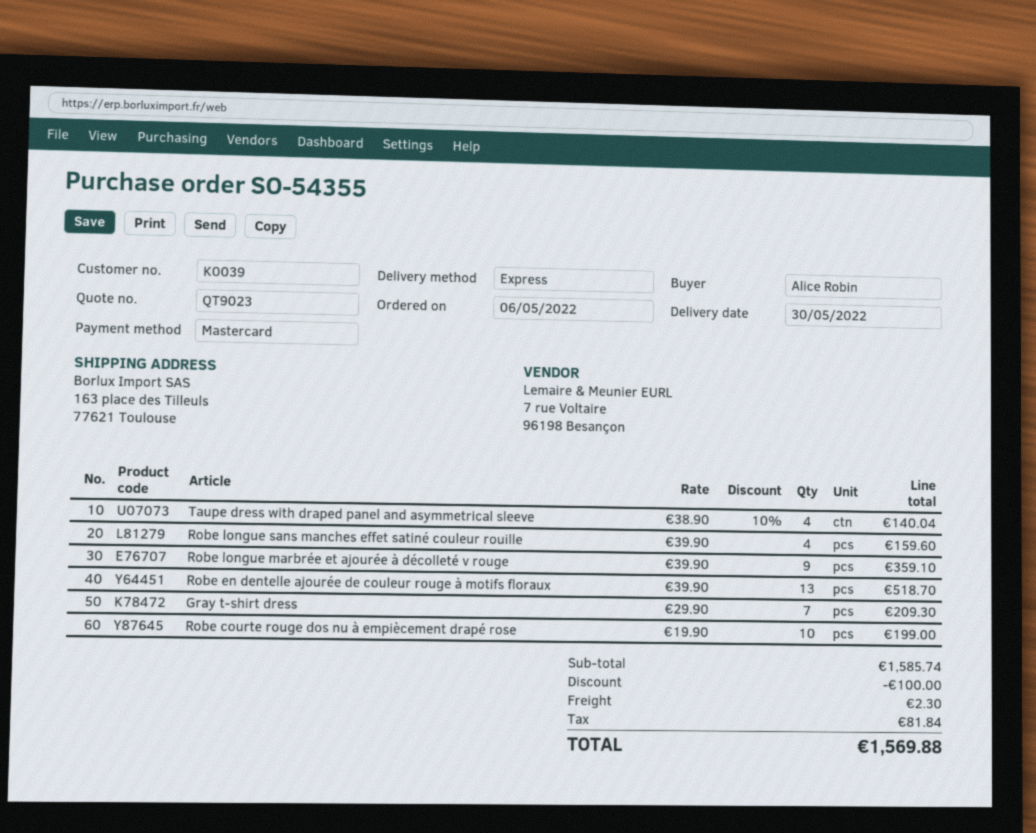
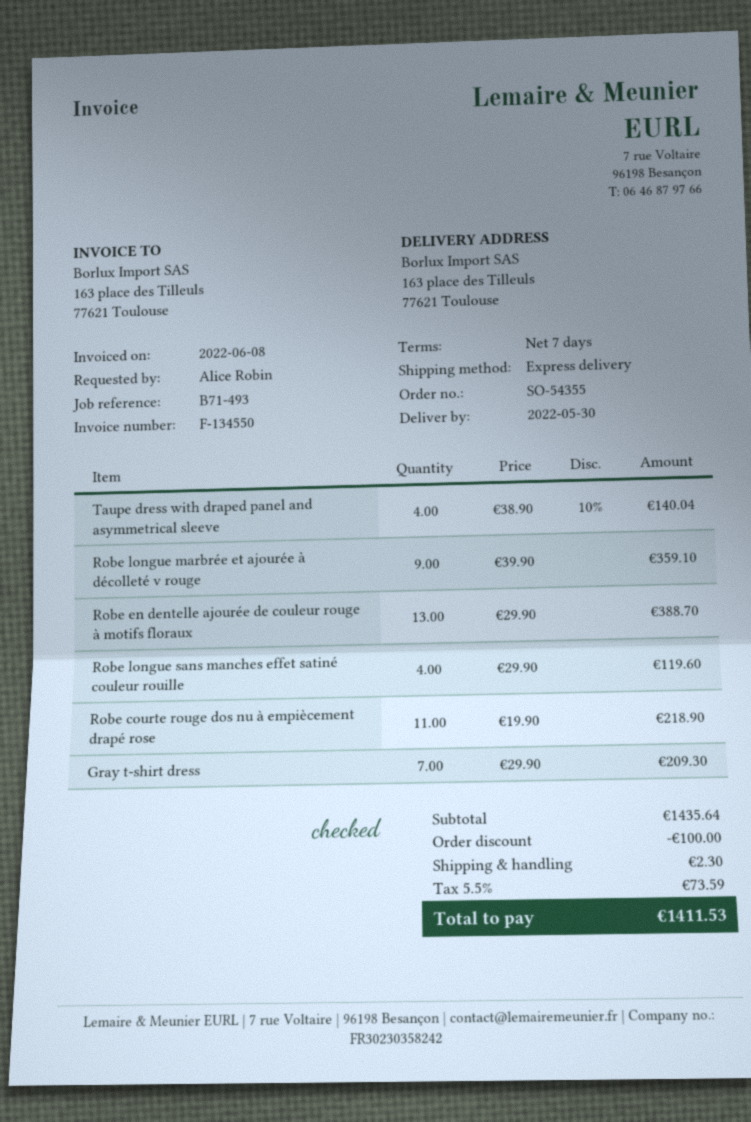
Robe longue sans manches effet satiné couleur rouille: 4 x 39.90 = 159.60 -> 4 x 29.90 = 119.60
Robe en dentelle ajourée de couleur rouge à motifs floraux: 13 x 39.90 = 518.70 -> 13 x 29.90 = 388.70
Robe courte rouge dos nu à empiècement drapé rose: 10 x 19.90 = 199.00 -> 11 x 19.90 = 218.90
subtotal: 1585.74 -> 1435.64
tax: 81.84 -> 73.59
total: 1569.88 -> 1411.53

